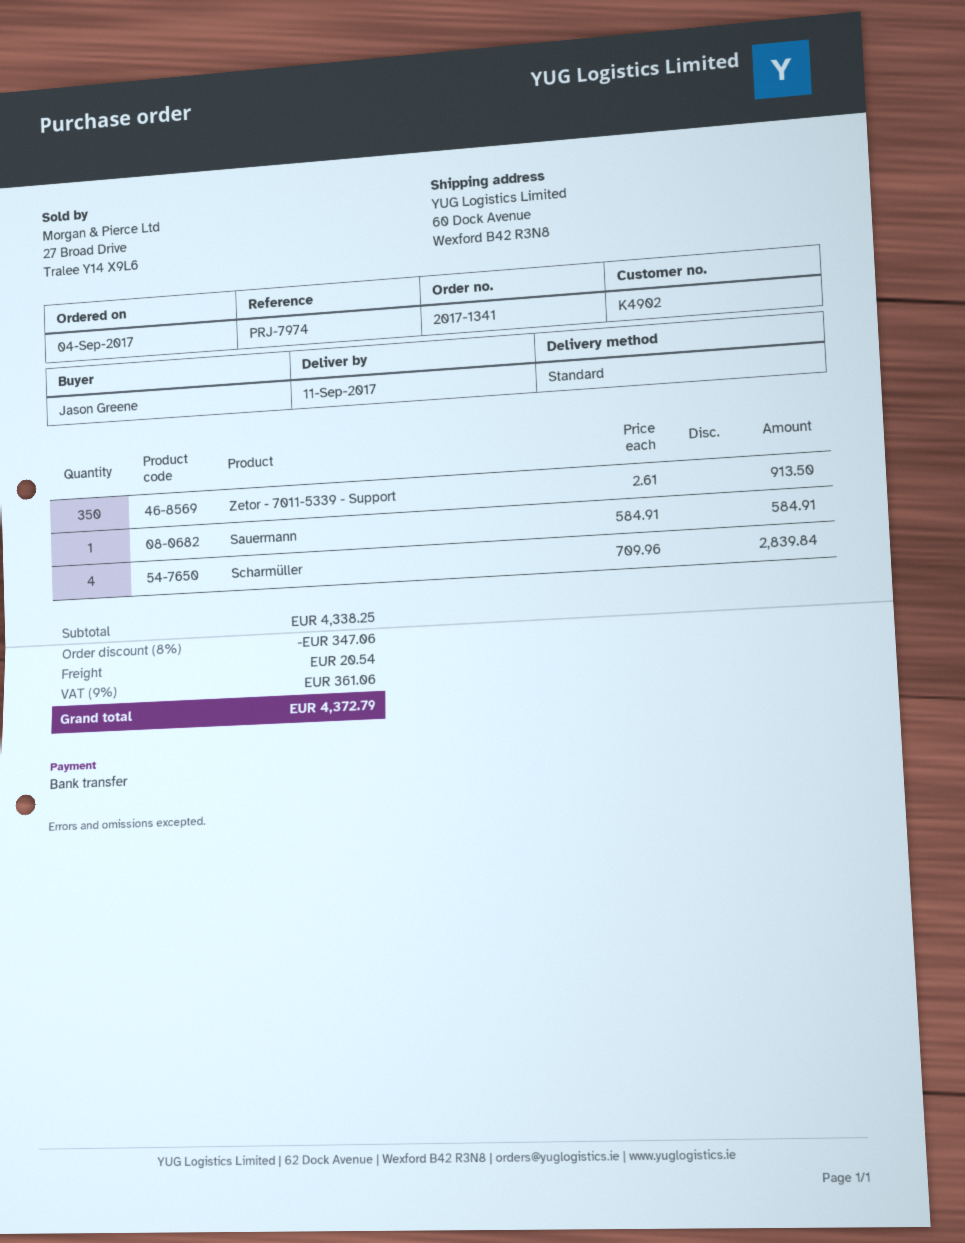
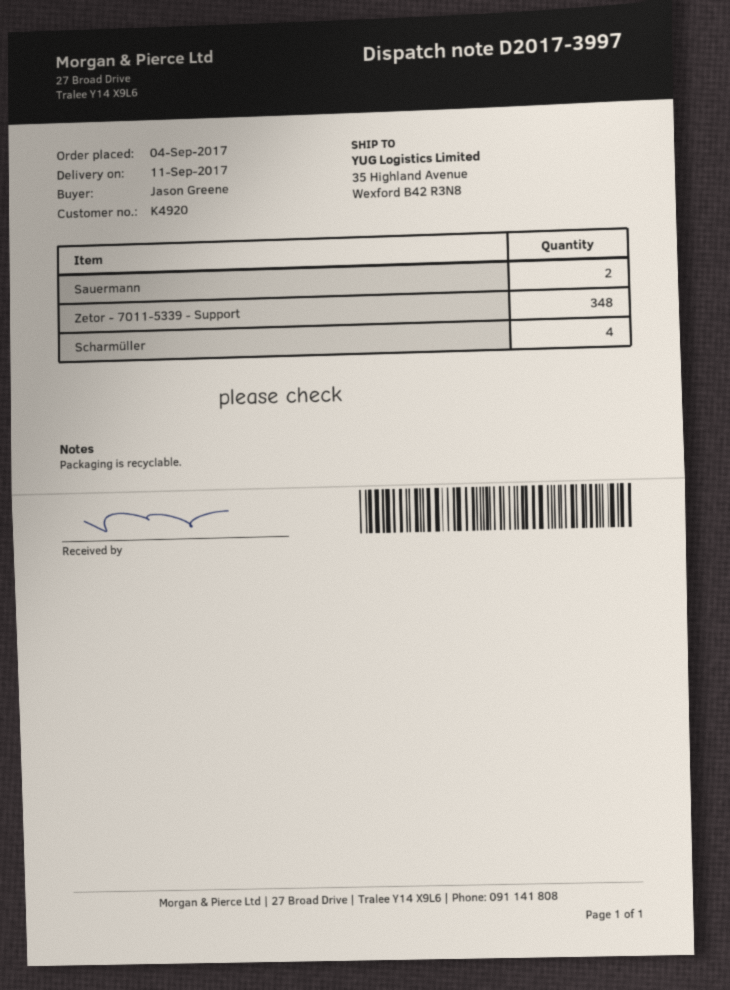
customer number: K4902 -> K4920
ship to: 60 Dock Avenue, Wexford B42 R3N8 -> 35 Highland Avenue, Wexford B42 R3N8
Zetor - 7011-5339 - Support: 350 -> 348
Sauermann: 1 -> 2

